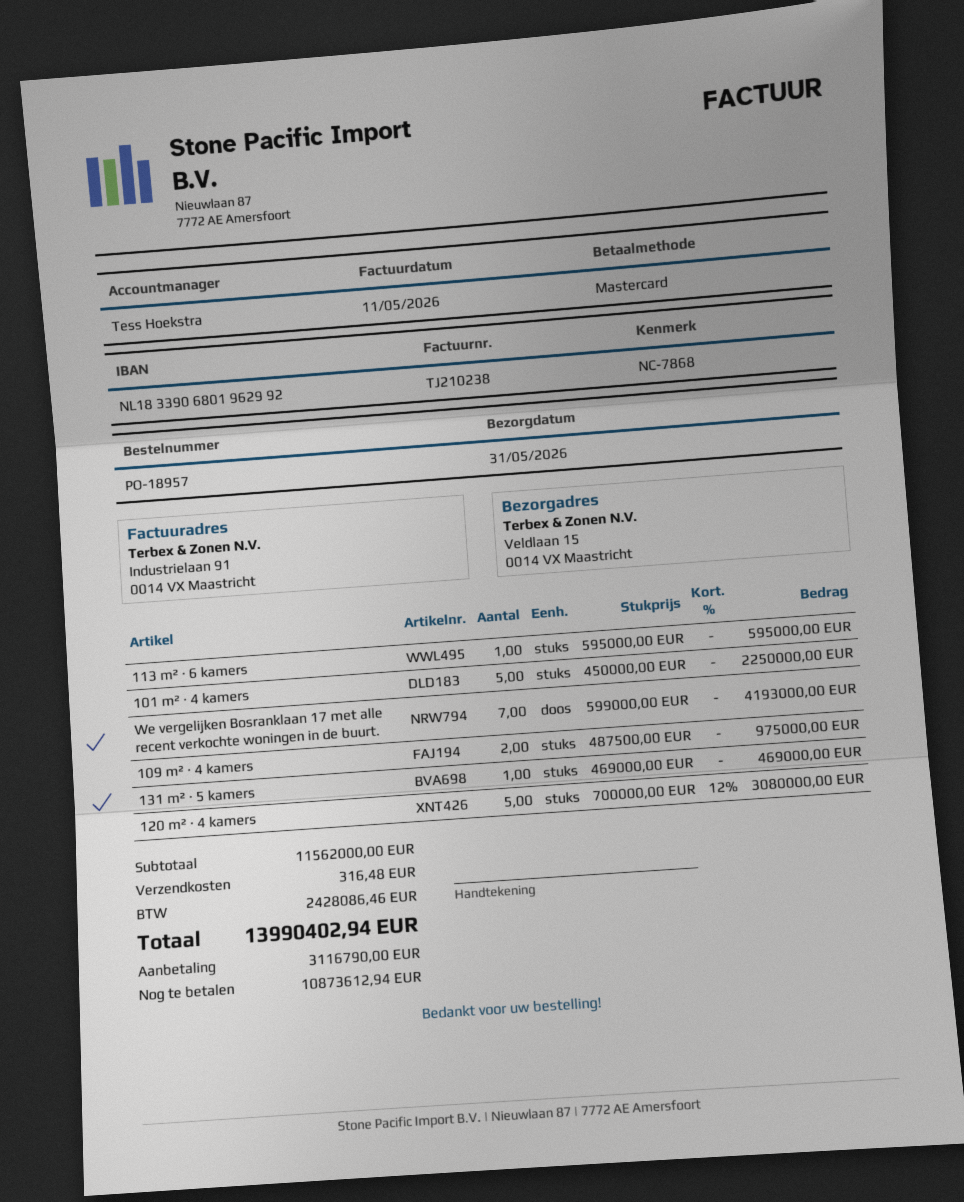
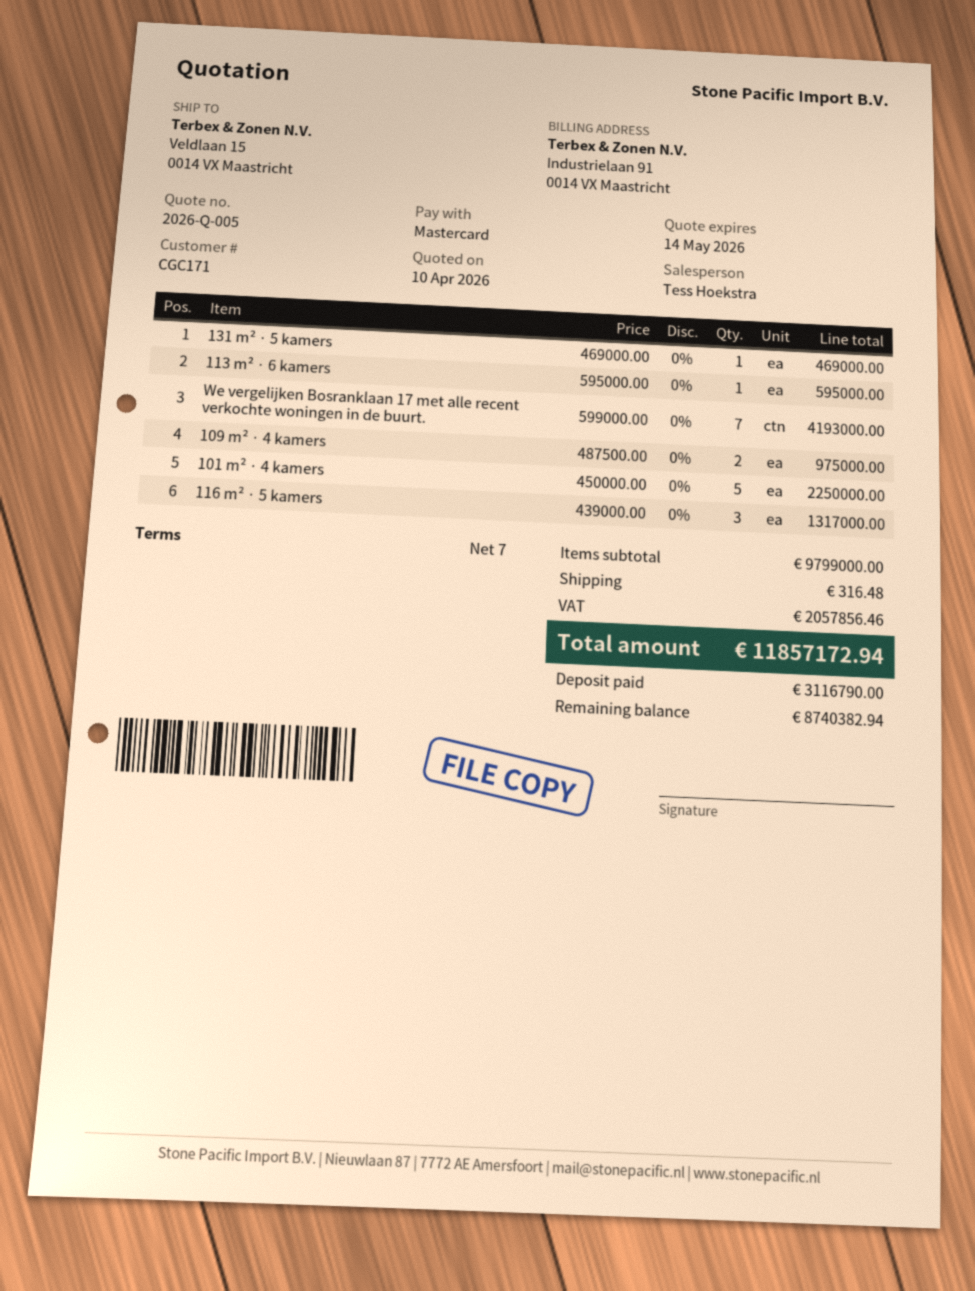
120 m² · 4 kamers: 5 x 700000.00 - 12% = 3080000.00 -> none
116 m² · 5 kamers: none -> 3 x 439000.00 = 1317000.00
subtotal: 11562000.00 -> 9799000.00
tax: 2428086.46 -> 2057856.46
total: 13990402.94 -> 11857172.94
balance: 10873612.94 -> 8740382.94

